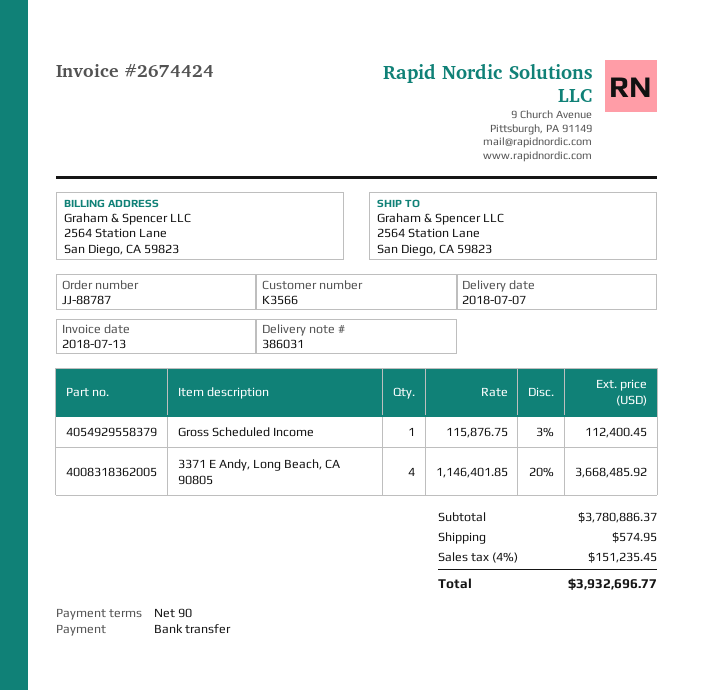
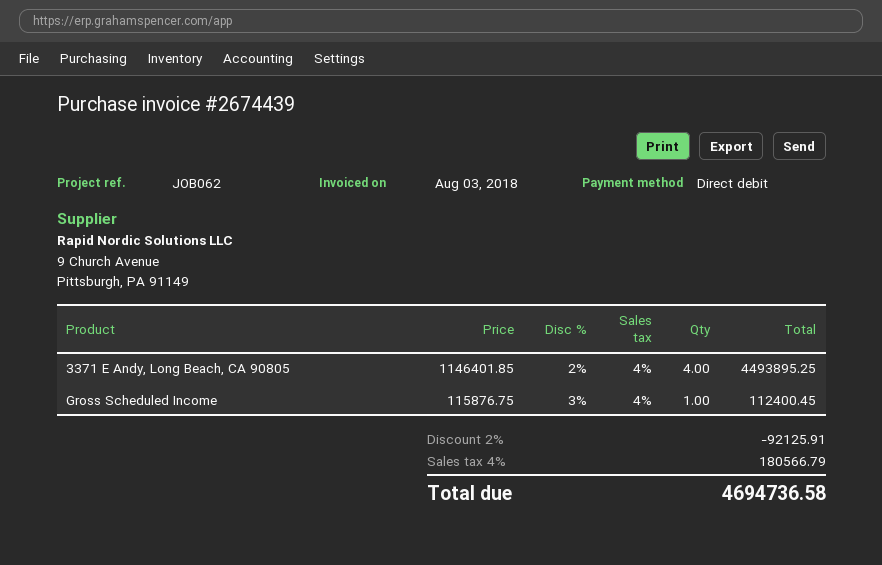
invoice number: 2674424 -> 2674439
invoice date: 2018-07-13 -> 2018-08-03
payment method: bank transfer -> direct debit
3371 E Andy, Long Beach, CA 90805: 4 x 1146401.85 - 20% = 3668485.92 -> 4 x 1146401.85 - 2% = 4493895.25
discount: none -> 2% = 92125.91
shipping: 574.95 -> none
tax: 4% = 151235.45 -> 4% = 180566.79
total: 3932696.77 -> 4694736.58

